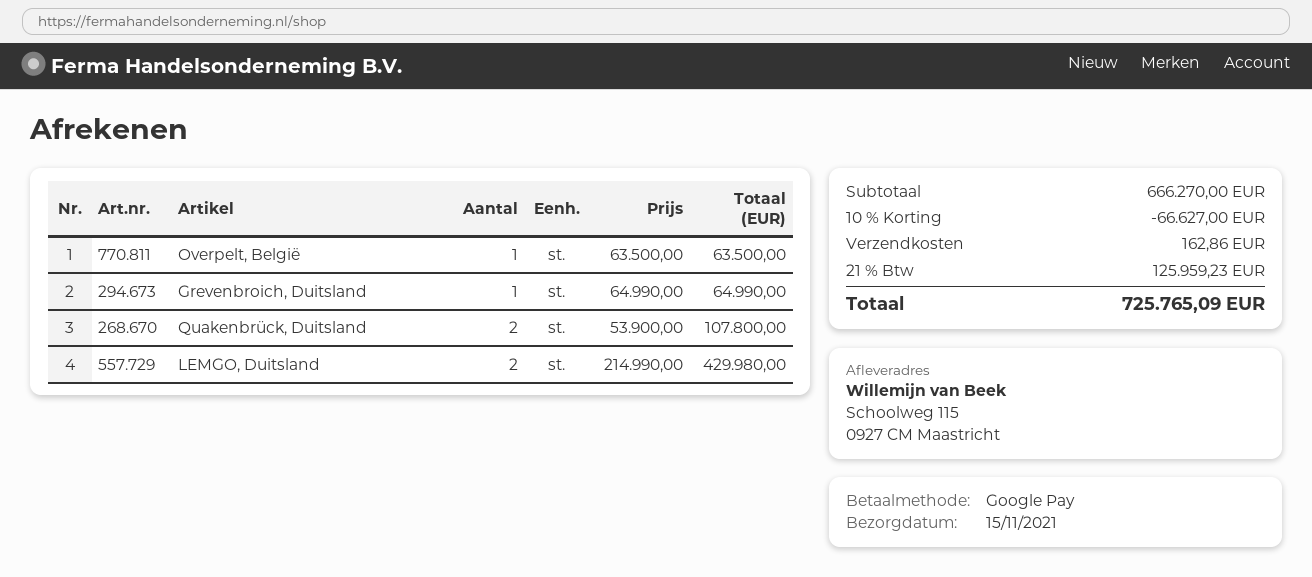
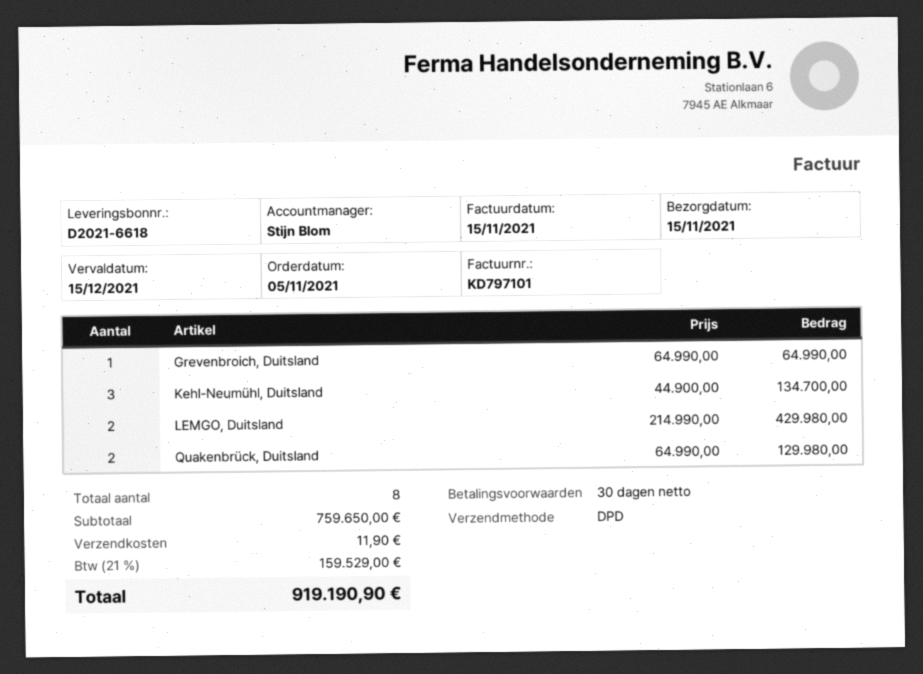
Overpelt, België: 1 x 63500.00 = 63500.00 -> none
Quakenbrück, Duitsland: 2 x 53900.00 = 107800.00 -> 2 x 64990.00 = 129980.00
Kehl-Neumühl, Duitsland: none -> 3 x 44900.00 = 134700.00
subtotal: 666270.00 -> 759650.00
discount: 10% = 66627.00 -> none
shipping: 162.86 -> 11.90
tax: 21% = 125959.23 -> 21% = 159529.00
total: 725765.09 -> 919190.90

